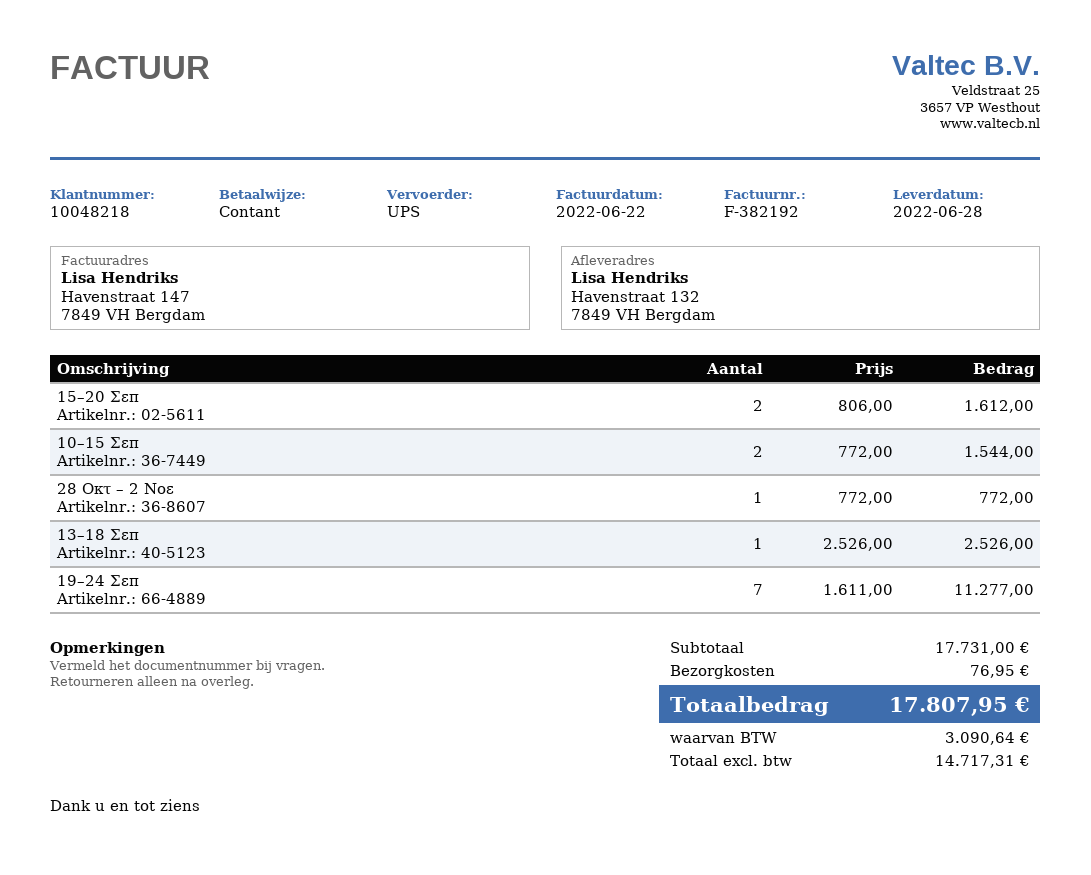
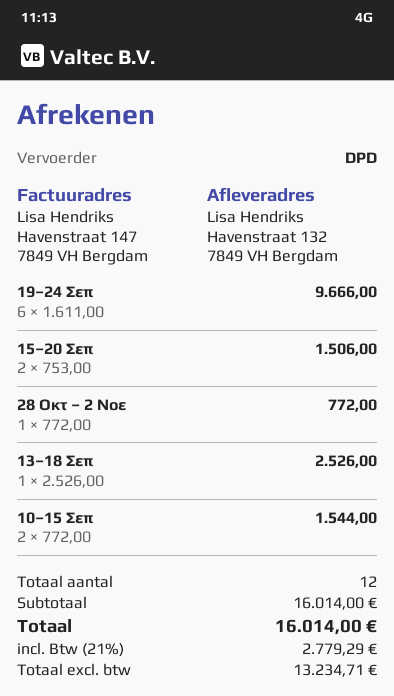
shipping method: UPS -> DPD
15–20 Σεπ: 2 x 806.00 = 1612.00 -> 2 x 753.00 = 1506.00
19–24 Σεπ: 7 x 1611.00 = 11277.00 -> 6 x 1611.00 = 9666.00
subtotal: 17731.00 -> 16014.00
shipping: 76.95 -> none
net: 14717.31 -> 13234.71
tax: 3090.64 -> 2779.29
total: 17807.95 -> 16014.00

